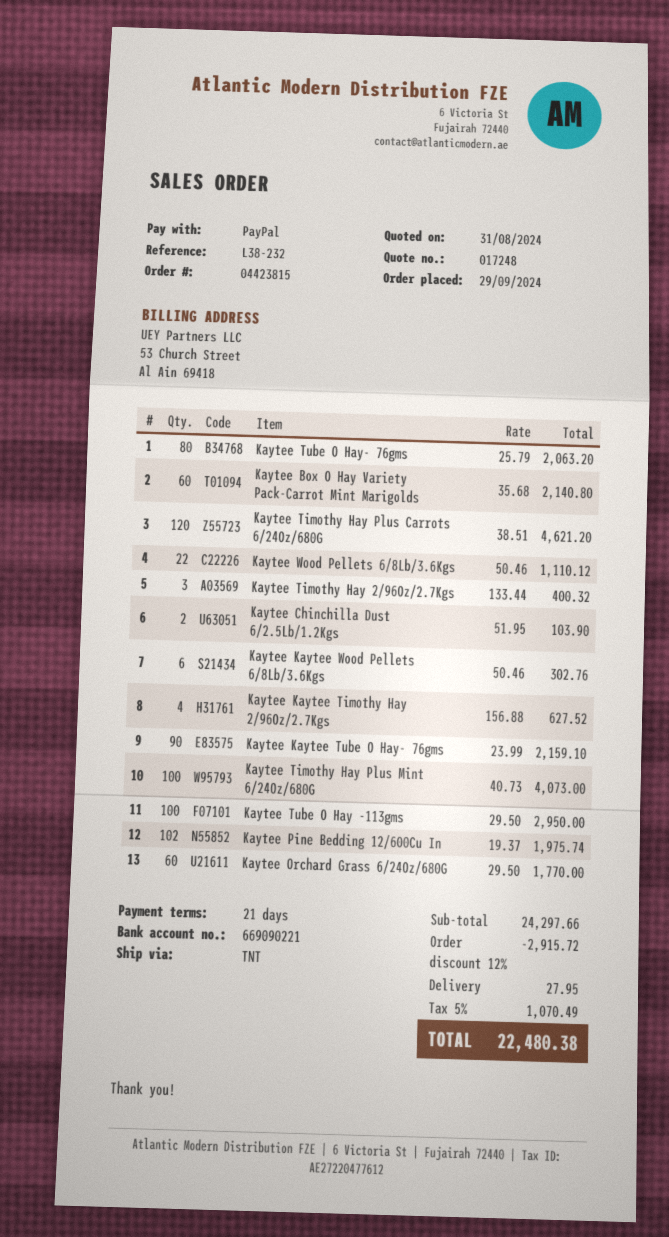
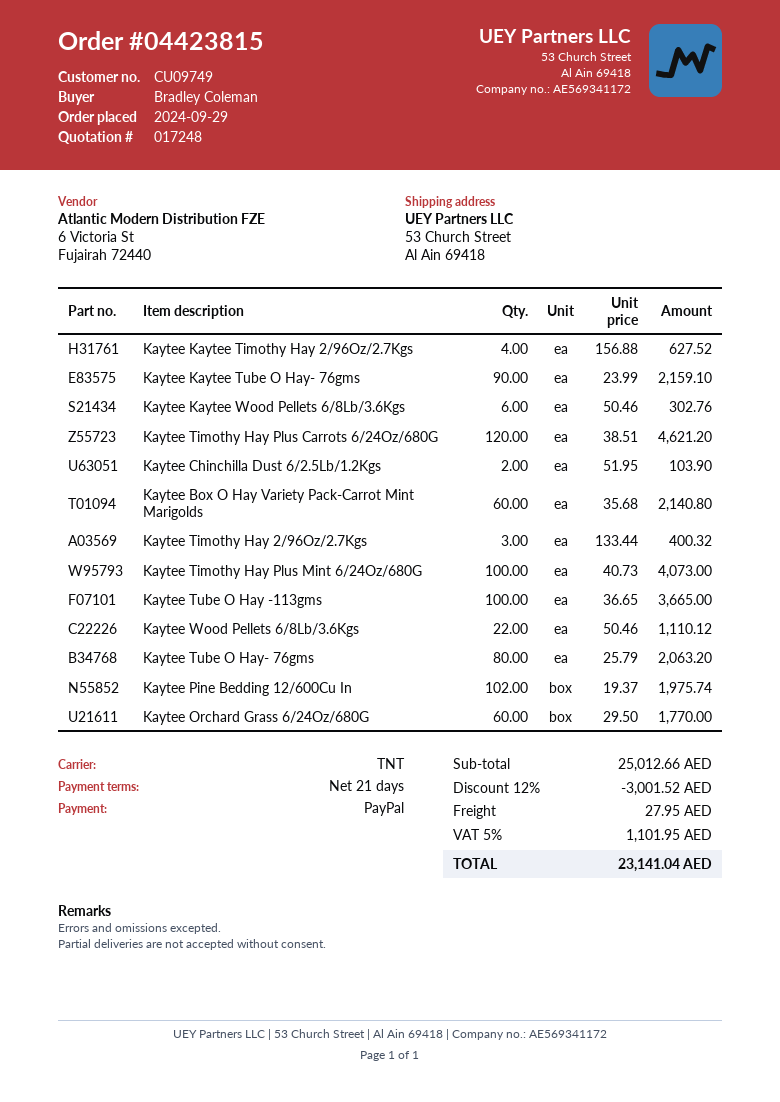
Kaytee Tube O Hay -113gms: 100 x 29.50 = 2950.00 -> 100 x 36.65 = 3665.00
subtotal: 24297.66 -> 25012.66
discount: 12% = 2915.72 -> 12% = 3001.52
tax: 5% = 1070.49 -> 5% = 1101.95
total: 22480.38 -> 23141.04

